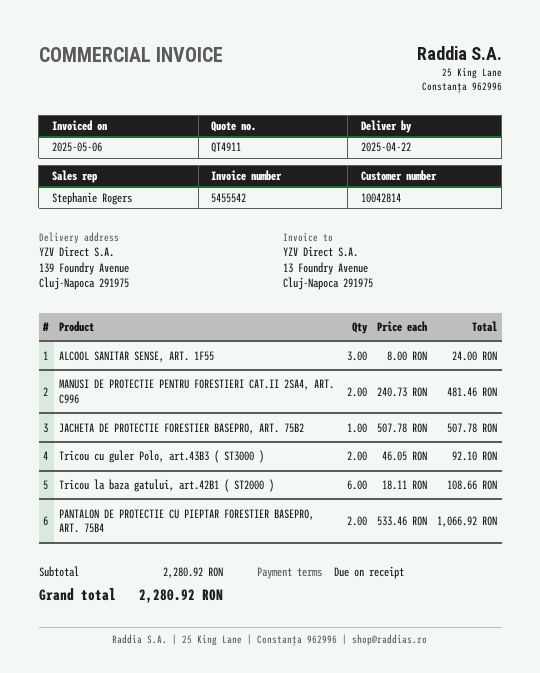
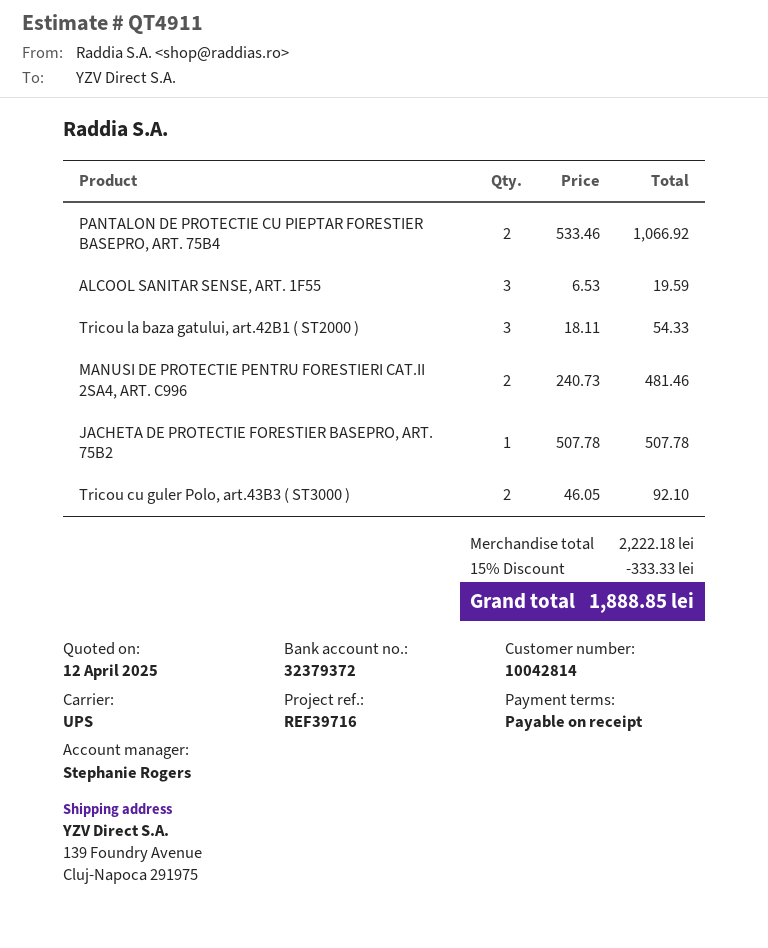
ALCOOL SANITAR SENSE, ART. 1F55: 3 x 8.00 = 24.00 -> 3 x 6.53 = 19.59
Tricou la baza gatului, art.42B1 ( ST2000 ): 6 x 18.11 = 108.66 -> 3 x 18.11 = 54.33
subtotal: 2280.92 -> 2222.18
discount: none -> 15% = 333.33
total: 2280.92 -> 1888.85

